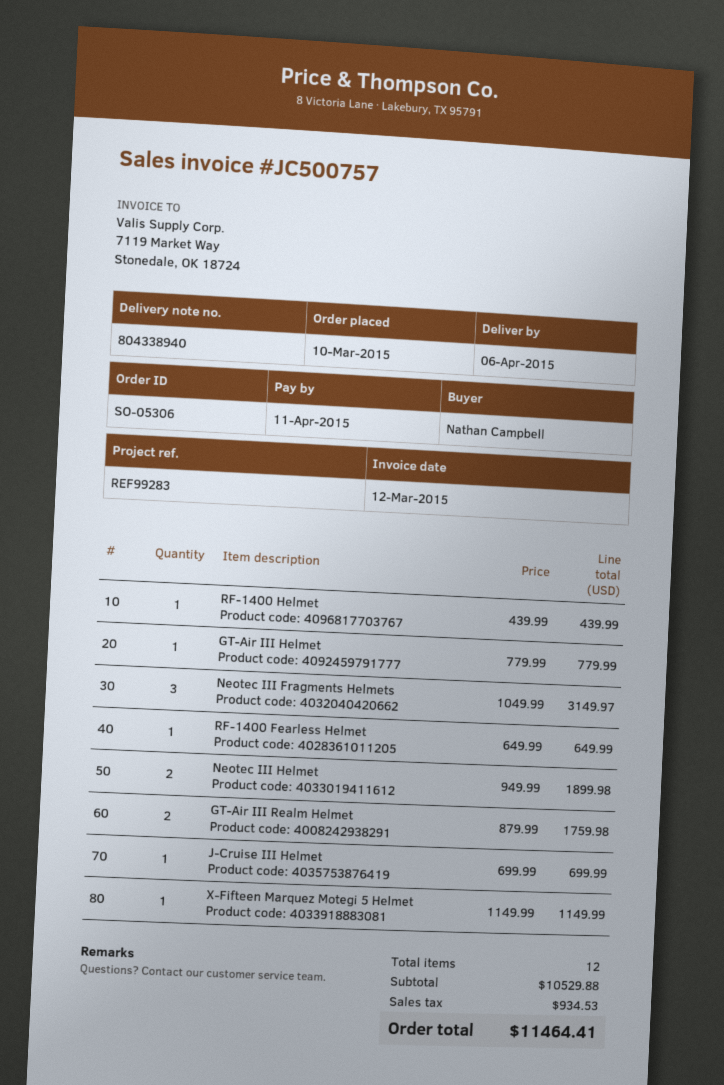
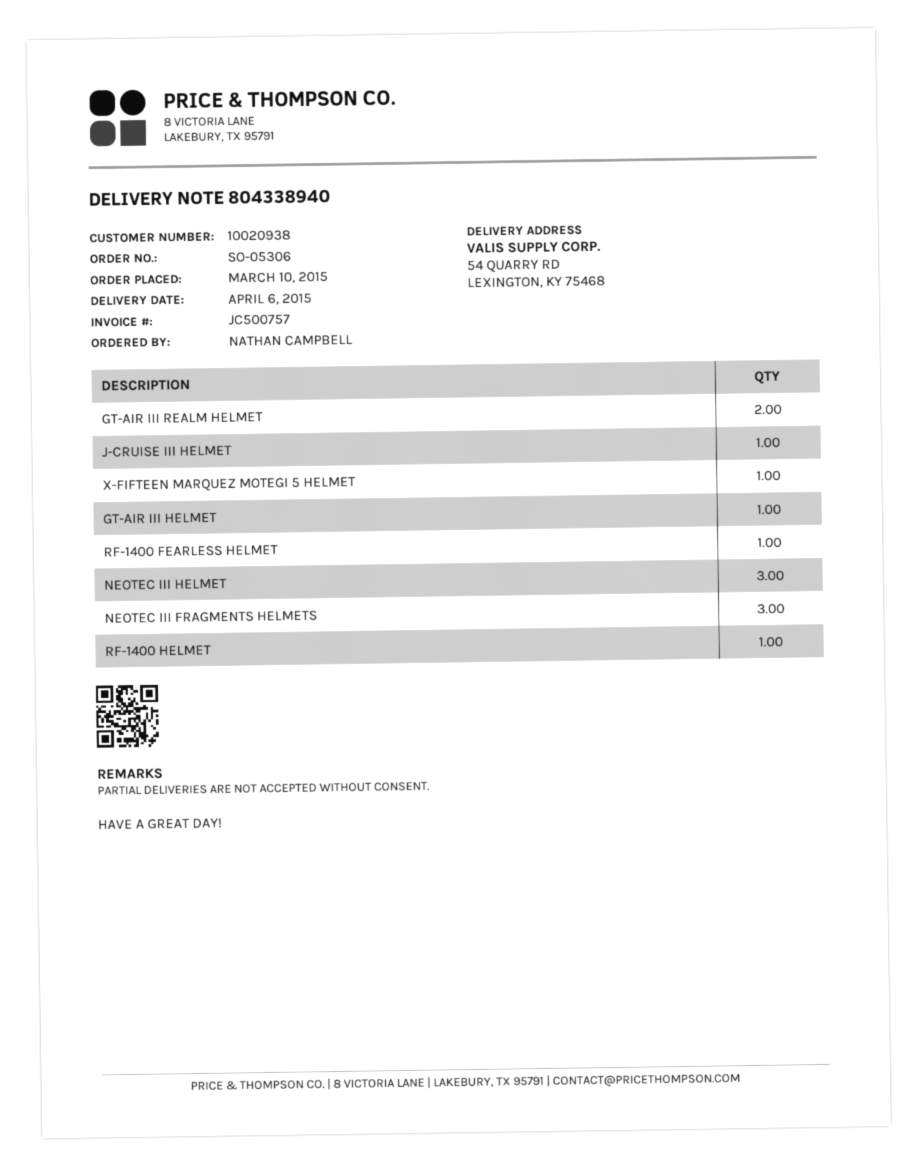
Neotec III Helmet: 2 -> 3

